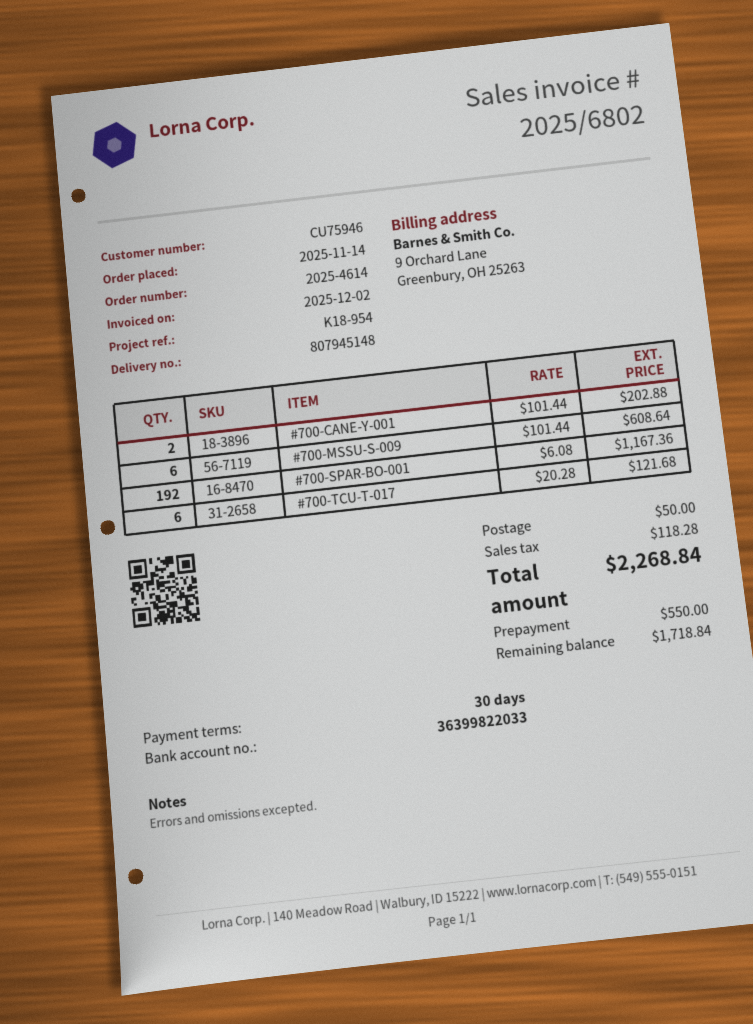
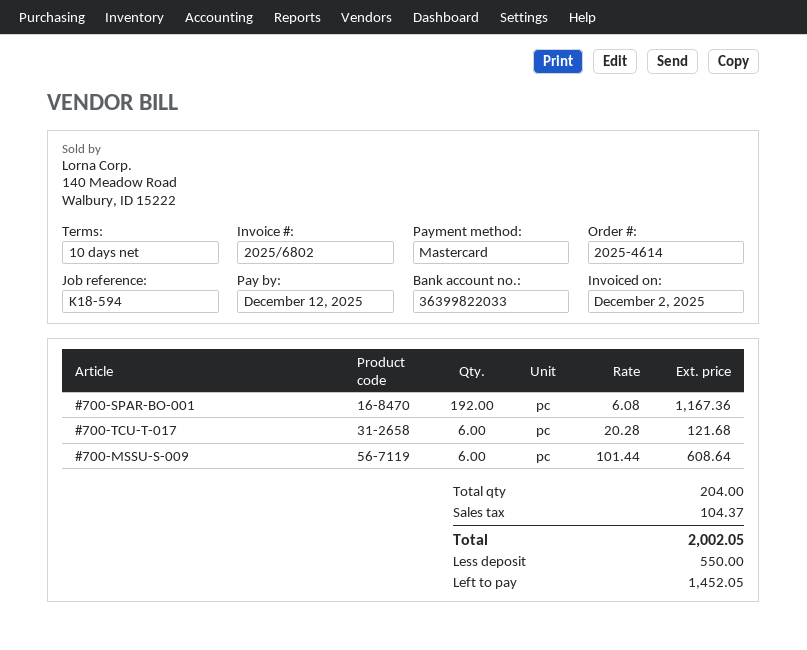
payment terms: 30 days -> 10 days
reference: K18-954 -> K18-594
#700-CANE-Y-001: 2 x 101.44 = 202.88 -> none
shipping: 50.00 -> none
tax: 118.28 -> 104.37
total: 2268.84 -> 2002.05
balance: 1718.84 -> 1452.05

